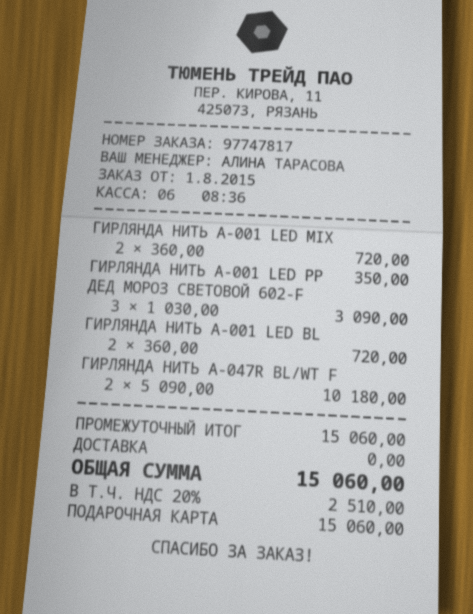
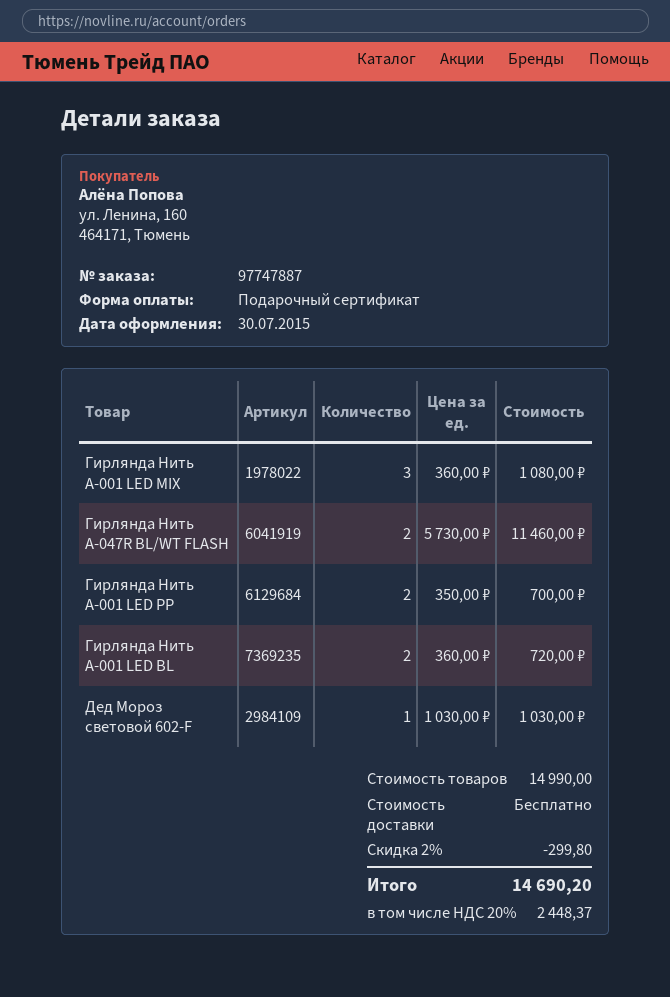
order number: 97747817 -> 97747887
order date: 2015-08-01 -> 2015-07-30
ГИРЛЯНДА НИТЬ A-001 LED MIX: 2 x 360.00 = 720.00 -> 3 x 360.00 = 1080.00
ГИРЛЯНДА НИТЬ A-001 LED PP: 1 x 350.00 = 350.00 -> 2 x 350.00 = 700.00
ДЕД МОРОЗ СВЕТОВОЙ 602-F: 3 x 1030.00 = 3090.00 -> 1 x 1030.00 = 1030.00
ГИРЛЯНДА НИТЬ A-047R BL/WT F: 2 x 5090.00 = 10180.00 -> 2 x 5730.00 = 11460.00
subtotal: 15060.00 -> 14990.00
discount: none -> 2% = 299.80
tax: 20% = 2510.00 -> 20% = 2448.37
total: 15060.00 -> 14690.20

